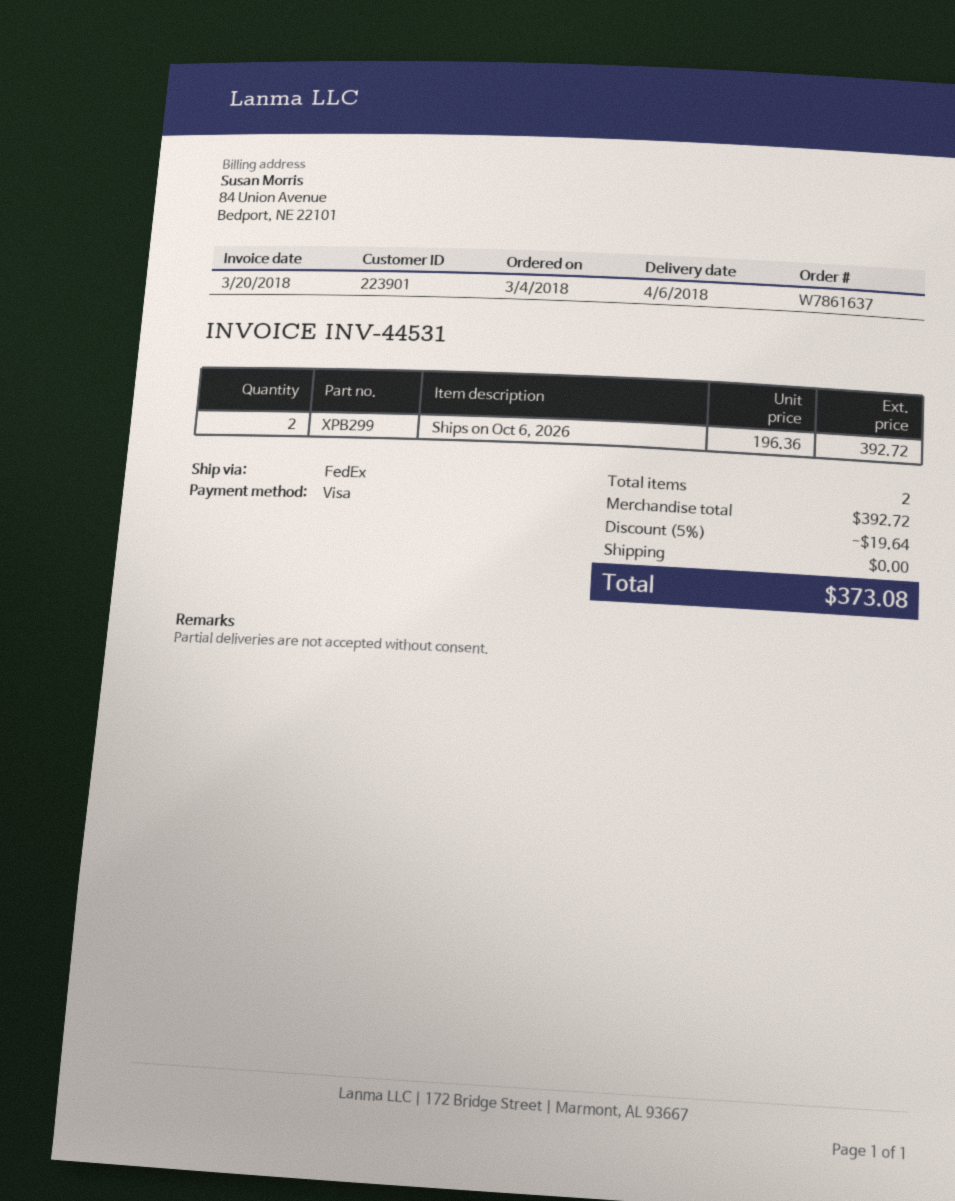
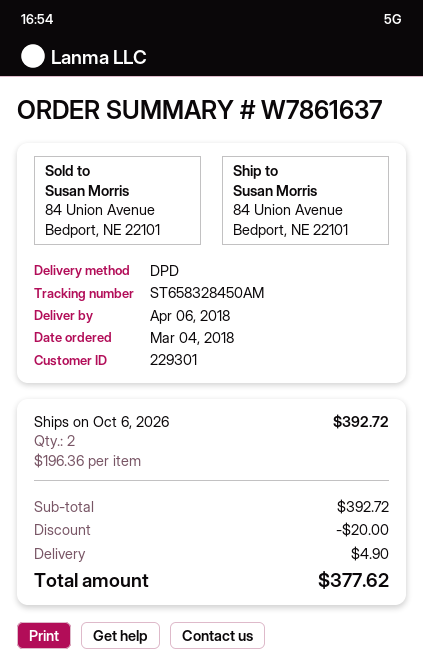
customer number: 223901 -> 229301
shipping method: FedEx -> DPD
discount: 19.64 -> 20.00
shipping: 0.00 -> 4.90
total: 373.08 -> 377.62

